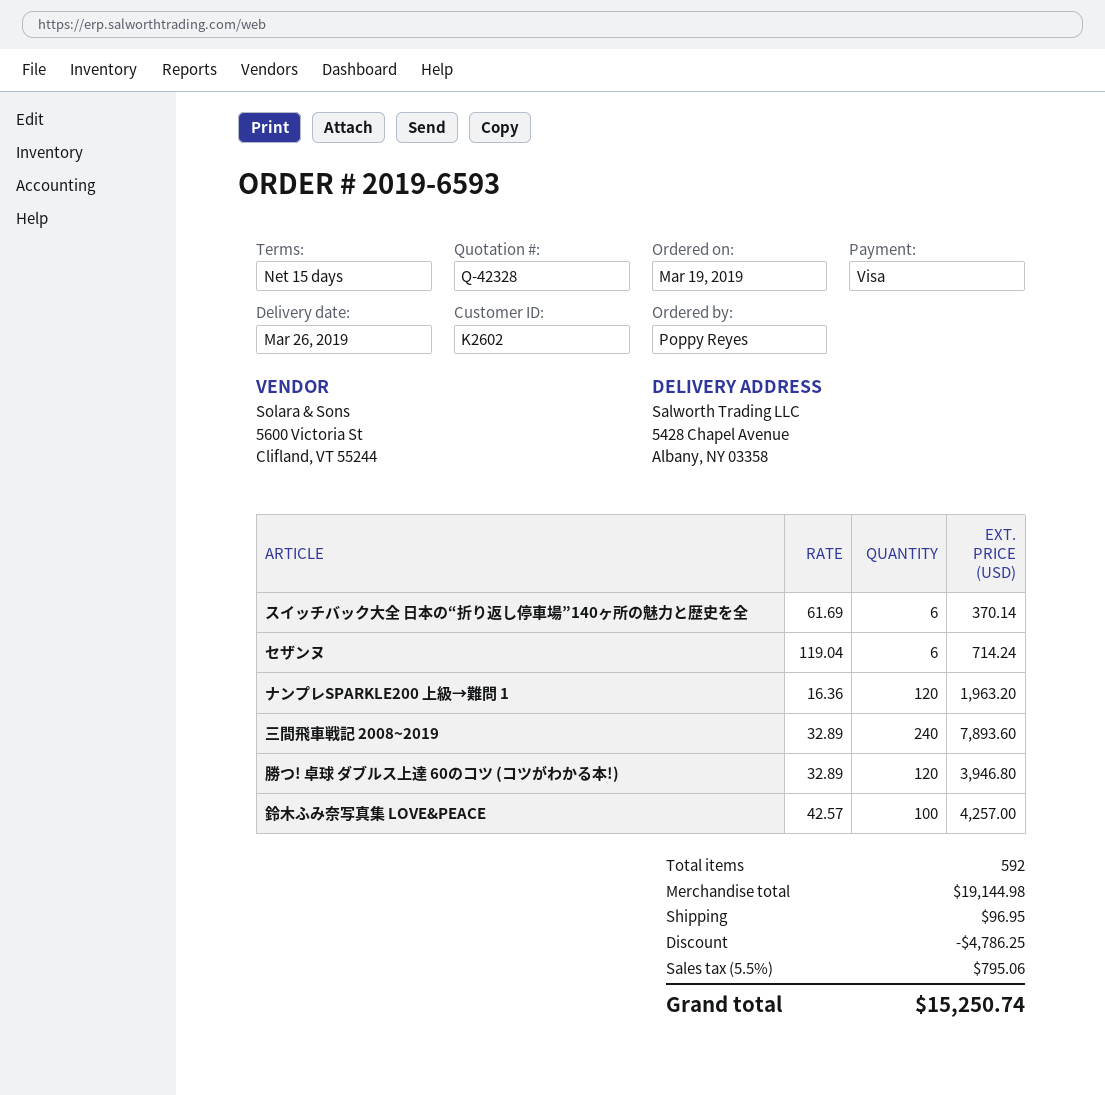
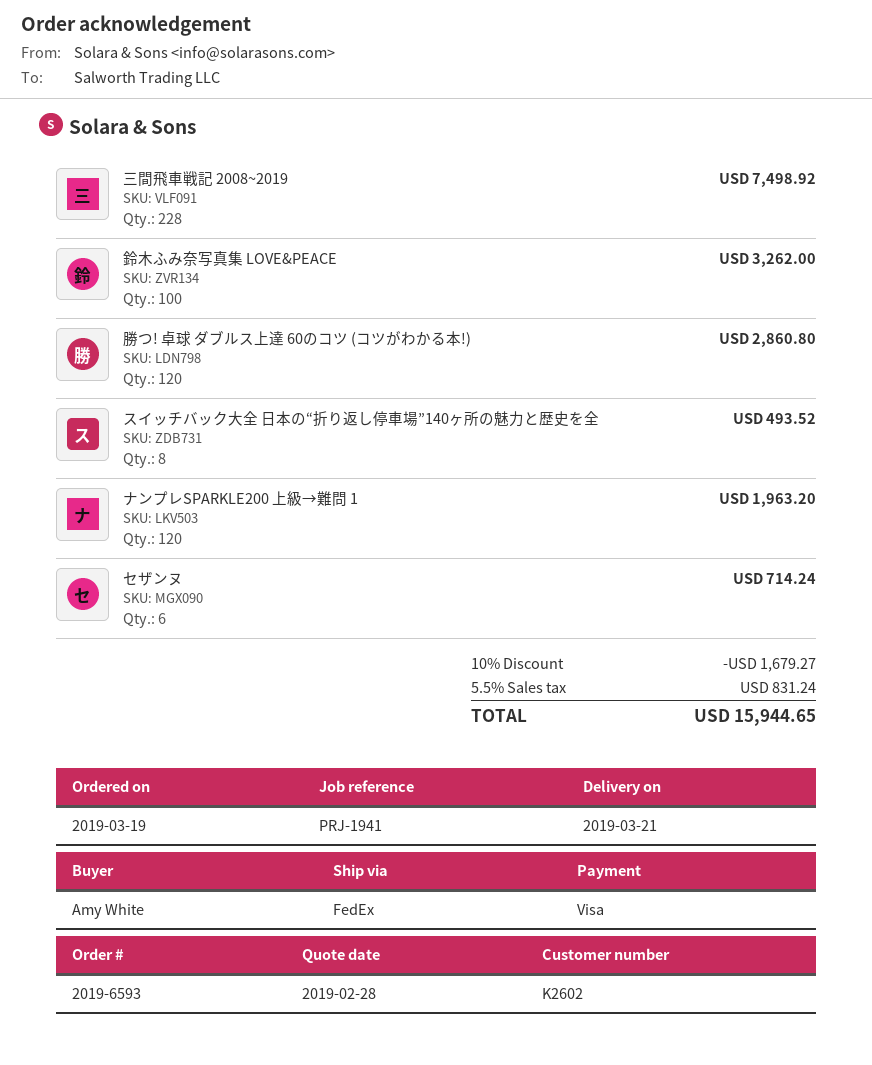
delivery date: 2019-03-26 -> 2019-03-21
ordered by: Poppy Reyes -> Amy White
スイッチバック大全 日本の“折り返し停車場”140ヶ所の魅力と歴史を全: 6 for 370.14 -> 8 for 493.52
三間飛車戦記 2008~2019: 240 for 7893.60 -> 228 for 7498.92
勝つ! 卓球 ダブルス上達 60のコツ (コツがわかる本!): 120 for 3946.80 -> 120 for 2860.80
鈴木ふみ奈写真集 LOVE&PEACE: 100 for 4257.00 -> 100 for 3262.00
discount: 4786.25 -> 1679.27
shipping: 96.95 -> none
tax: 5.5% = 795.06 -> 5.5% = 831.24
total: 15250.74 -> 15944.65

